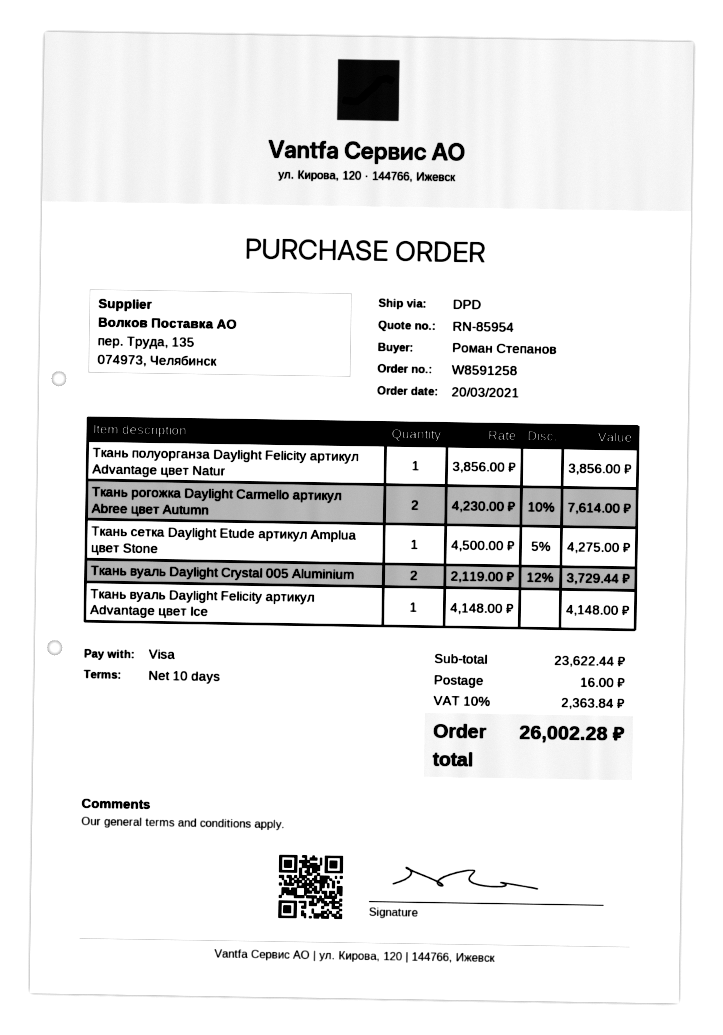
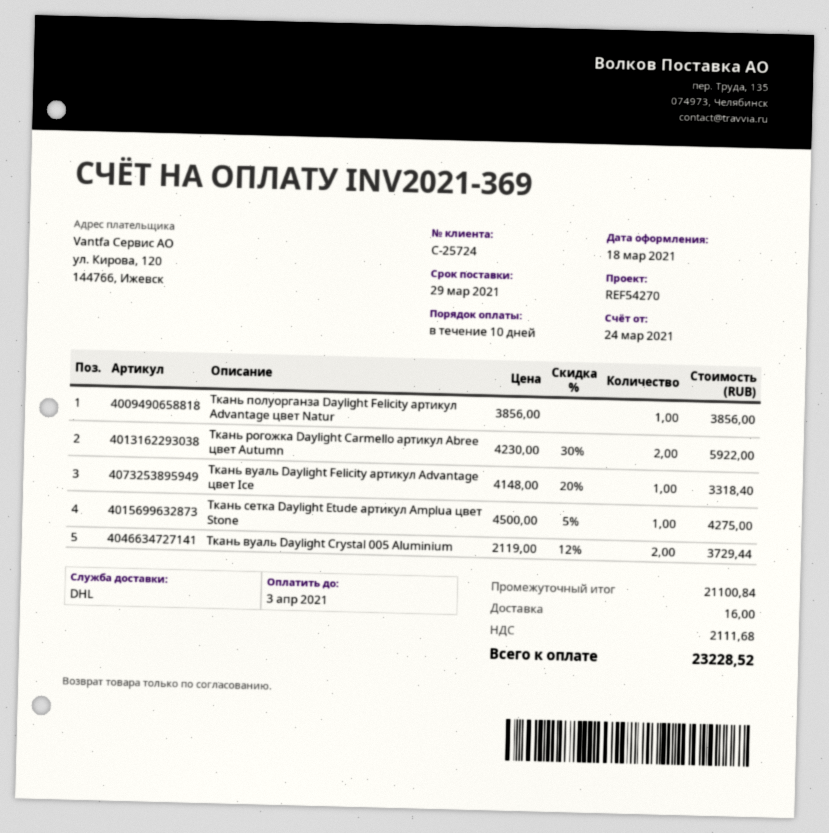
order date: 2021-03-20 -> 2021-03-18
shipping method: DPD -> DHL
Ткань рогожка Daylight Carmello артикул Abree цвет Autumn: 2 x 4230.00 - 10% = 7614.00 -> 2 x 4230.00 - 30% = 5922.00
Ткань вуаль Daylight Felicity артикул Advantage цвет Ice: 1 x 4148.00 = 4148.00 -> 1 x 4148.00 - 20% = 3318.40
subtotal: 23622.44 -> 21100.84
tax: 2363.84 -> 2111.68
total: 26002.28 -> 23228.52

